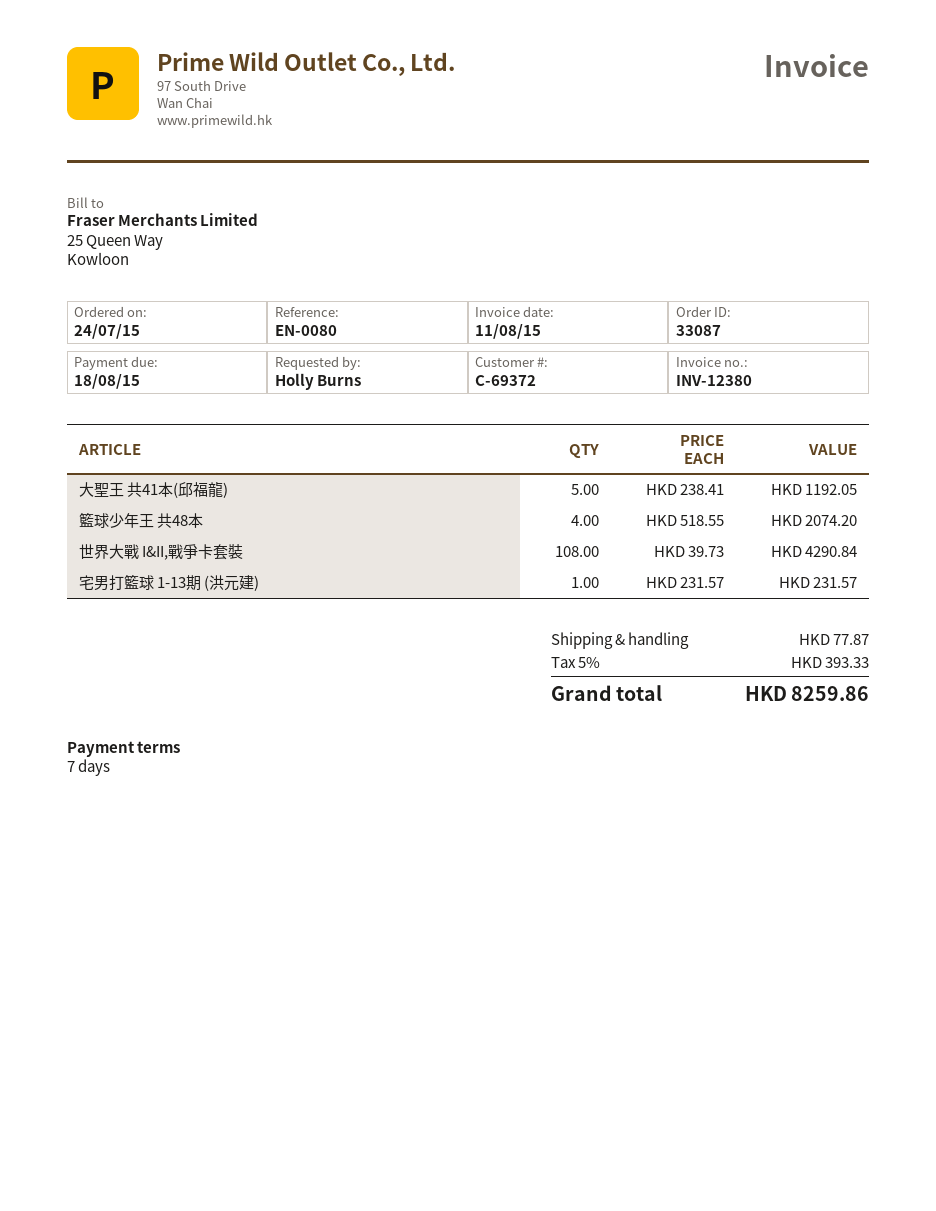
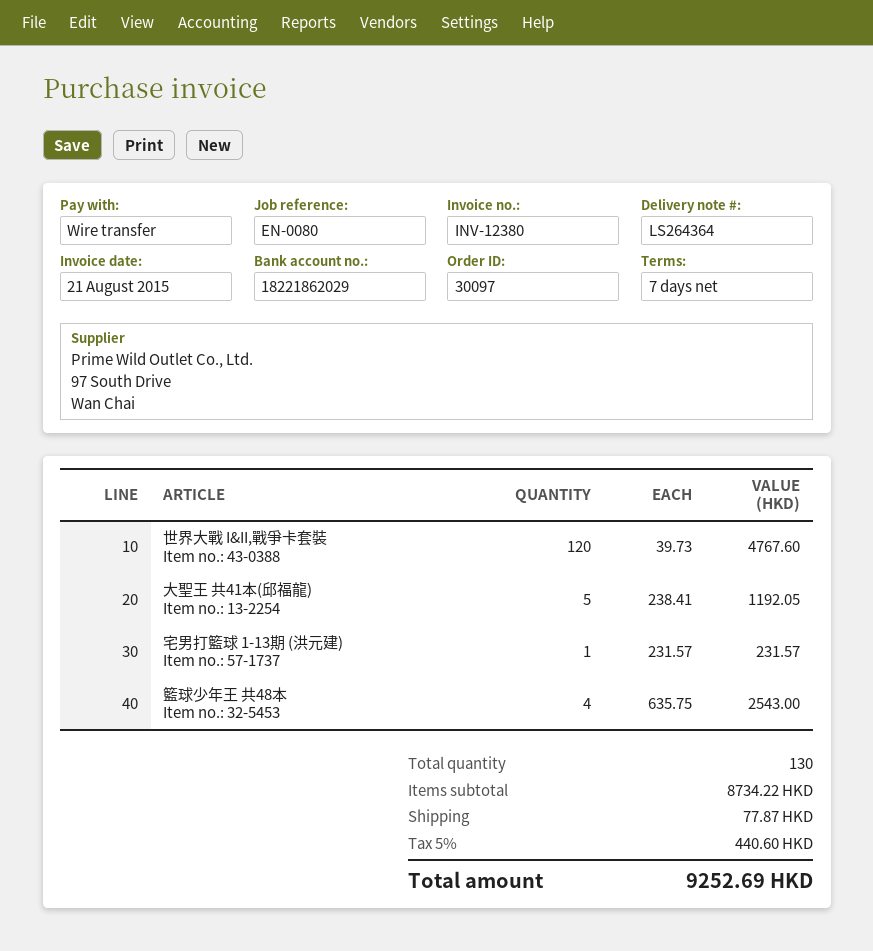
order number: 33087 -> 30097
invoice date: 2015-08-11 -> 2015-08-21
籃球少年王 共48本: 4 x 518.55 = 2074.20 -> 4 x 635.75 = 2543.00
世界大戰 I&II,戰爭卡套裝: 108 x 39.73 = 4290.84 -> 120 x 39.73 = 4767.60
tax: 5% = 393.33 -> 5% = 440.60
total: 8259.86 -> 9252.69

